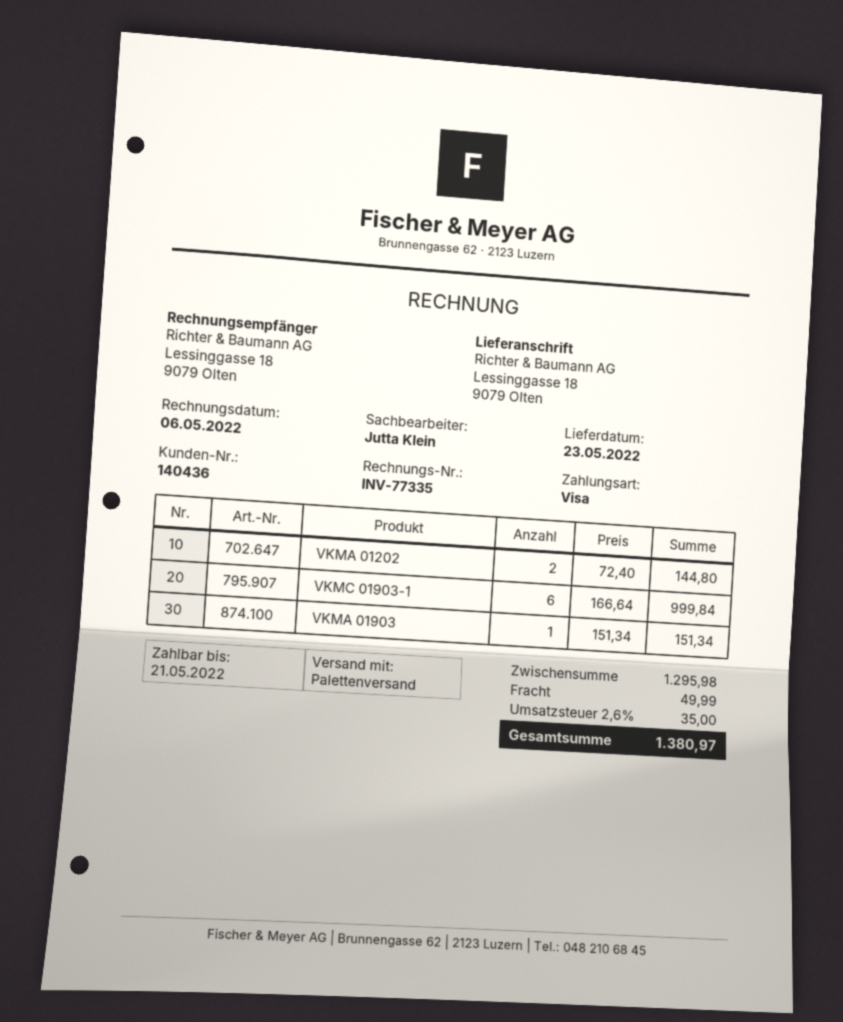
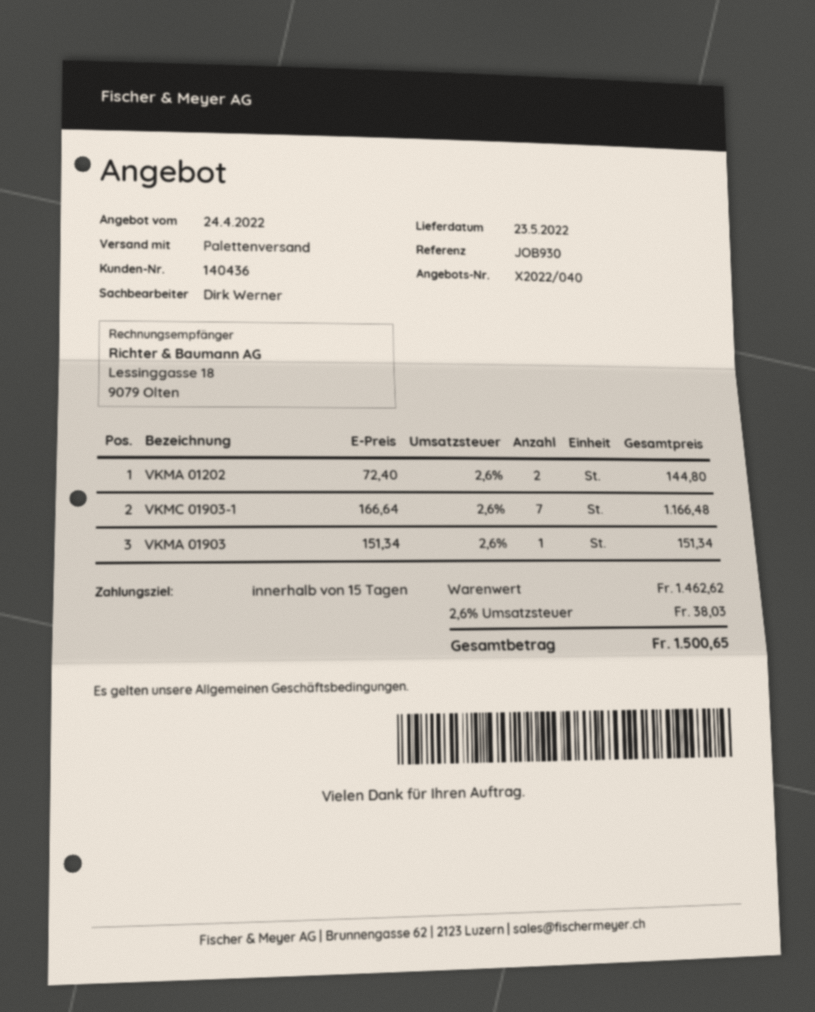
sales rep: Jutta Klein -> Dirk Werner
VKMC 01903-1: 6 x 166.64 = 999.84 -> 7 x 166.64 = 1166.48
subtotal: 1295.98 -> 1462.62
shipping: 49.99 -> none
tax: 2.6% = 35.00 -> 2.6% = 38.03
total: 1380.97 -> 1500.65

